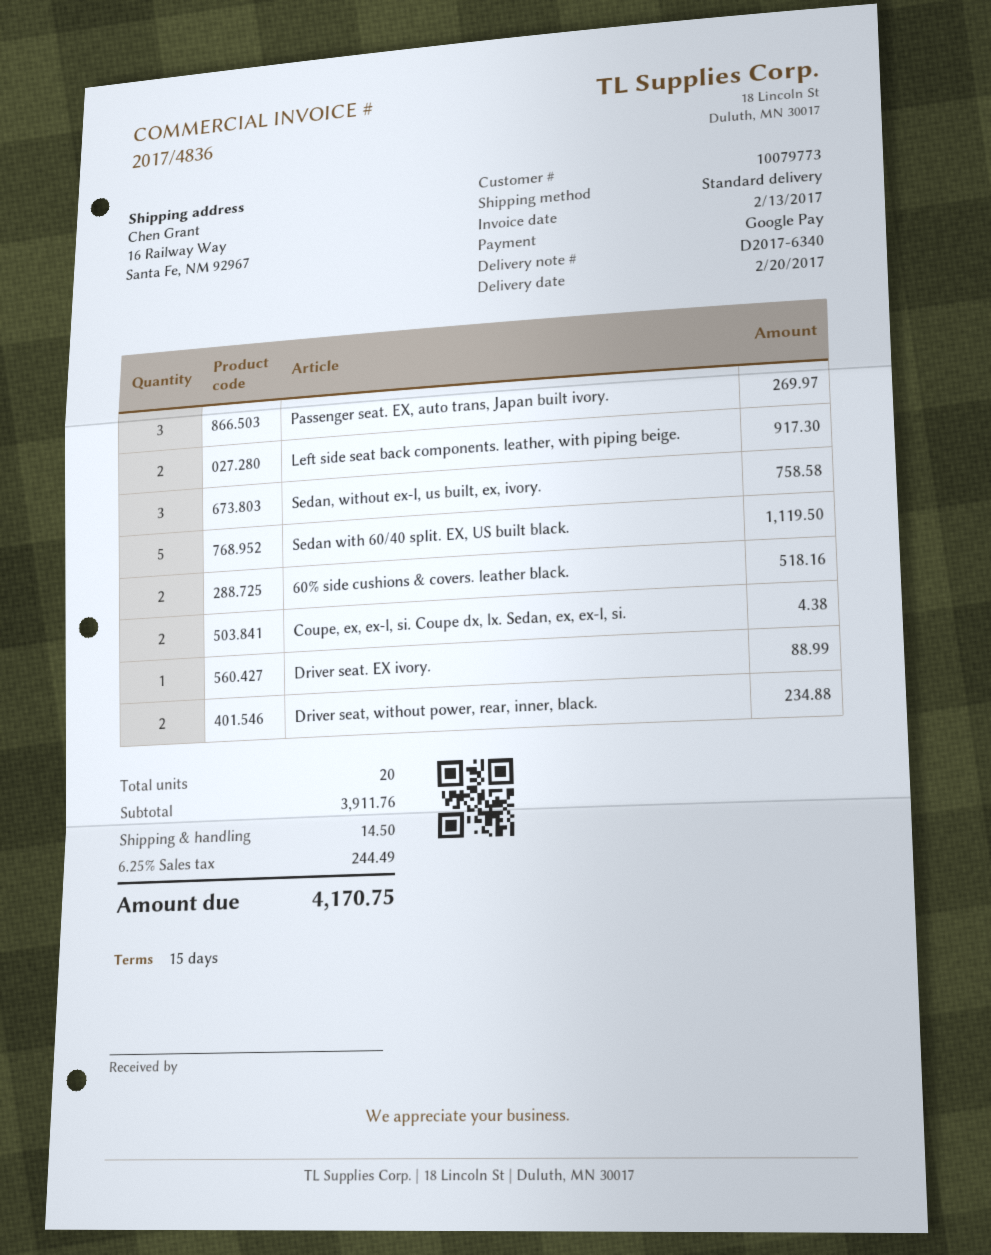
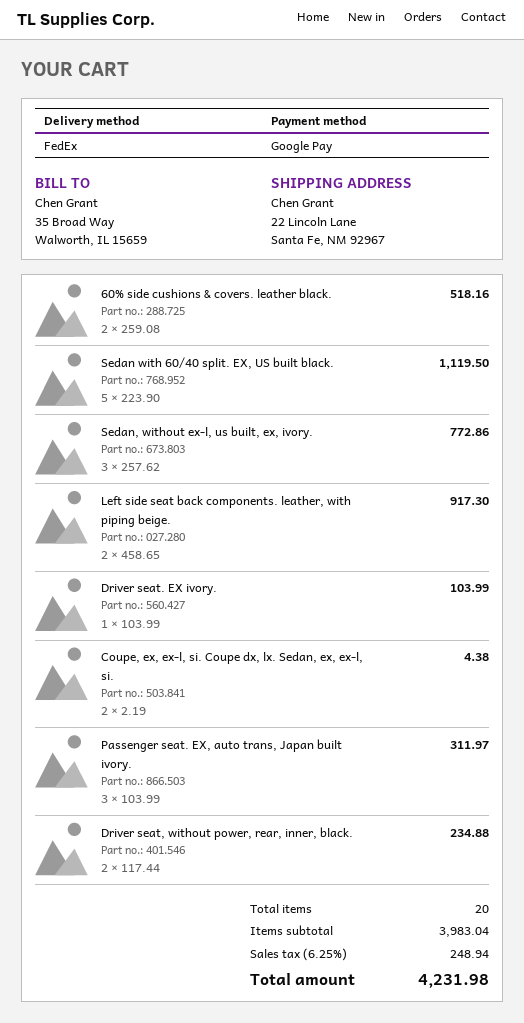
shipping method: standard -> FedEx
ship to: 16 Railway Way, Santa Fe, NM 92967 -> 22 Lincoln Lane, Santa Fe, NM 92967
Passenger seat. EX, auto trans, Japan built ivory.: 3 for 269.97 -> 3 for 311.97
Sedan, without ex-l, us built, ex, ivory.: 3 for 758.58 -> 3 for 772.86
Driver seat. EX ivory.: 1 for 88.99 -> 1 for 103.99
subtotal: 3911.76 -> 3983.04
shipping: 14.50 -> none
tax: 6.25% = 244.49 -> 6.25% = 248.94
total: 4170.75 -> 4231.98

